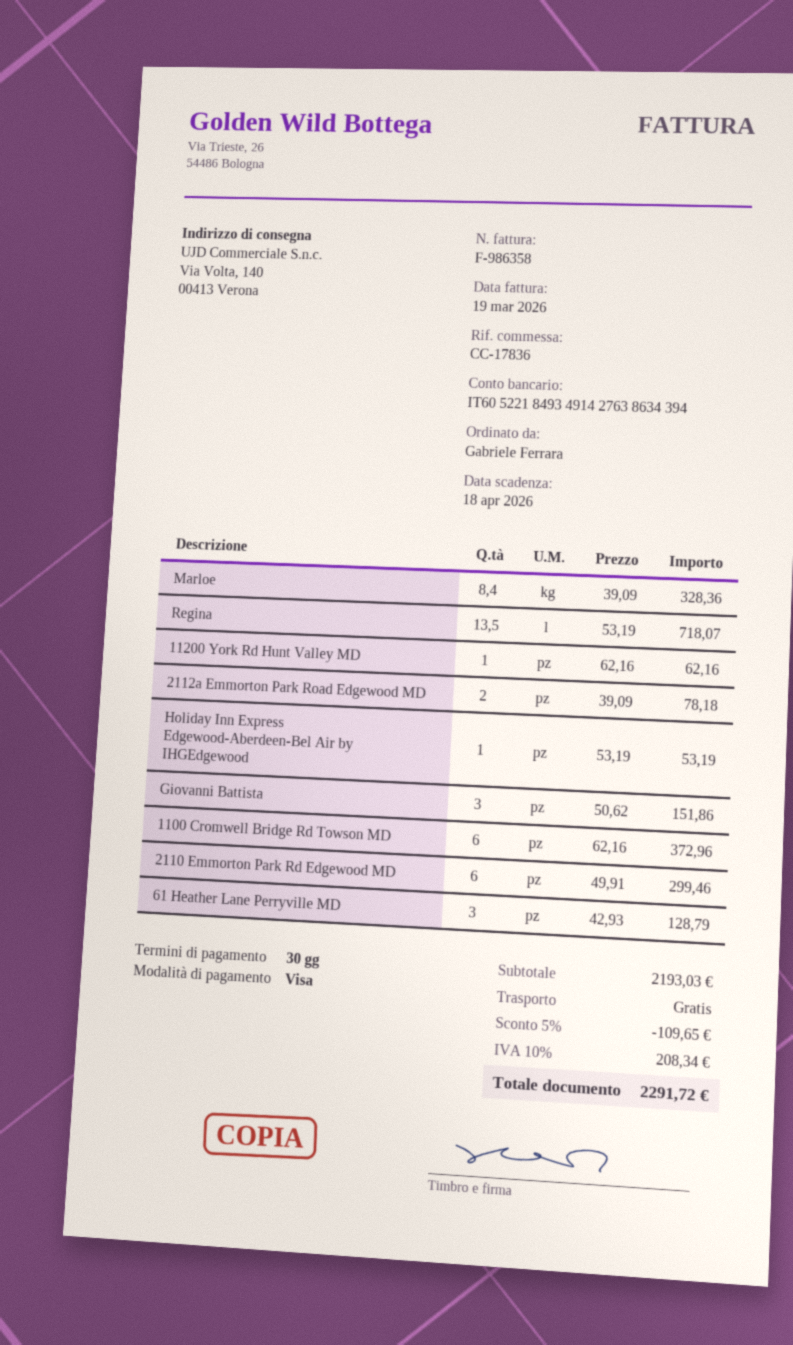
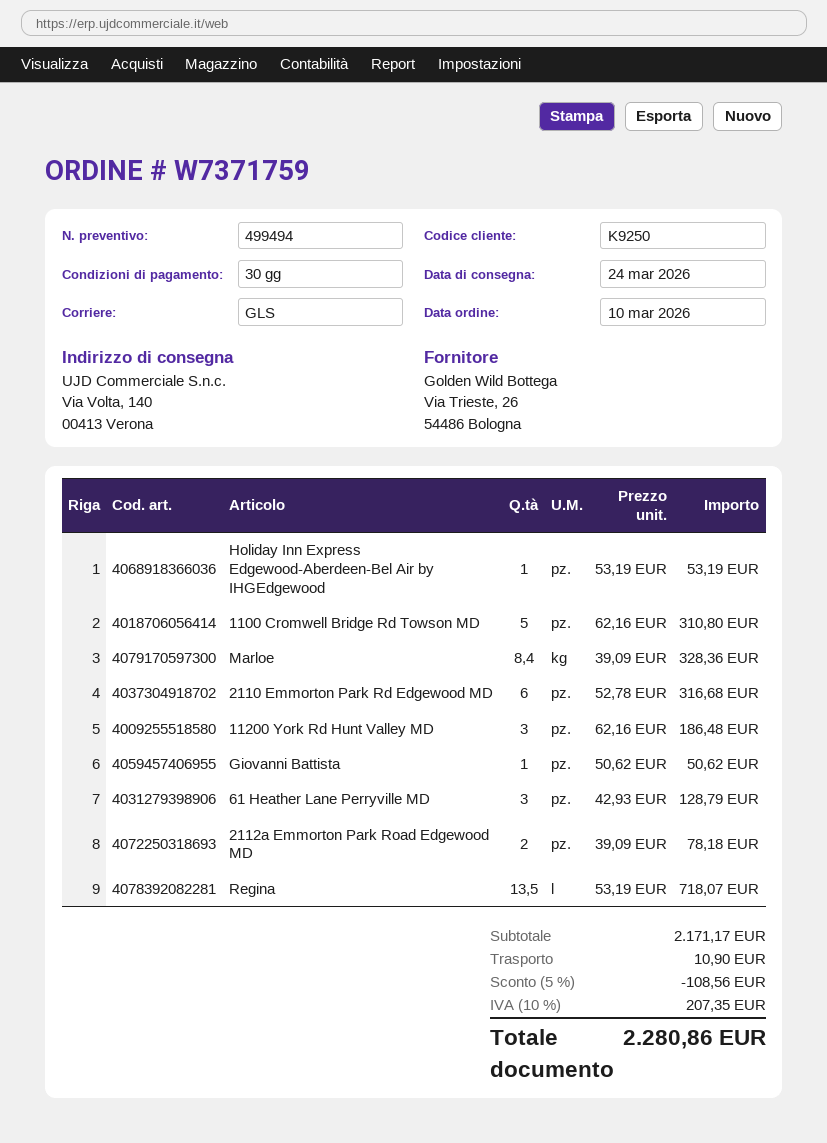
11200 York Rd Hunt Valley MD: 1 x 62.16 = 62.16 -> 3 x 62.16 = 186.48
Giovanni Battista: 3 x 50.62 = 151.86 -> 1 x 50.62 = 50.62
1100 Cromwell Bridge Rd Towson MD: 6 x 62.16 = 372.96 -> 5 x 62.16 = 310.80
2110 Emmorton Park Rd Edgewood MD: 6 x 49.91 = 299.46 -> 6 x 52.78 = 316.68
subtotal: 2193.03 -> 2171.17
discount: 5% = 109.65 -> 5% = 108.56
shipping: 0.00 -> 10.90
tax: 10% = 208.34 -> 10% = 207.35
total: 2291.72 -> 2280.86

